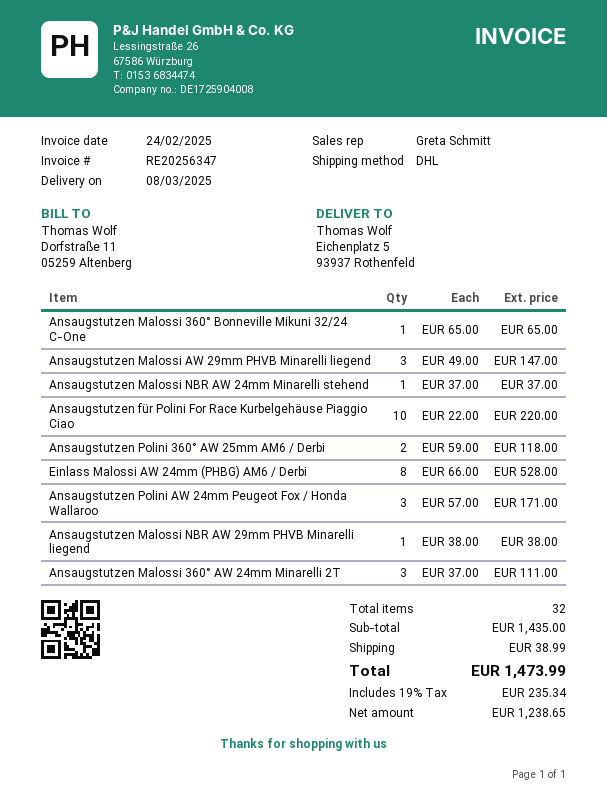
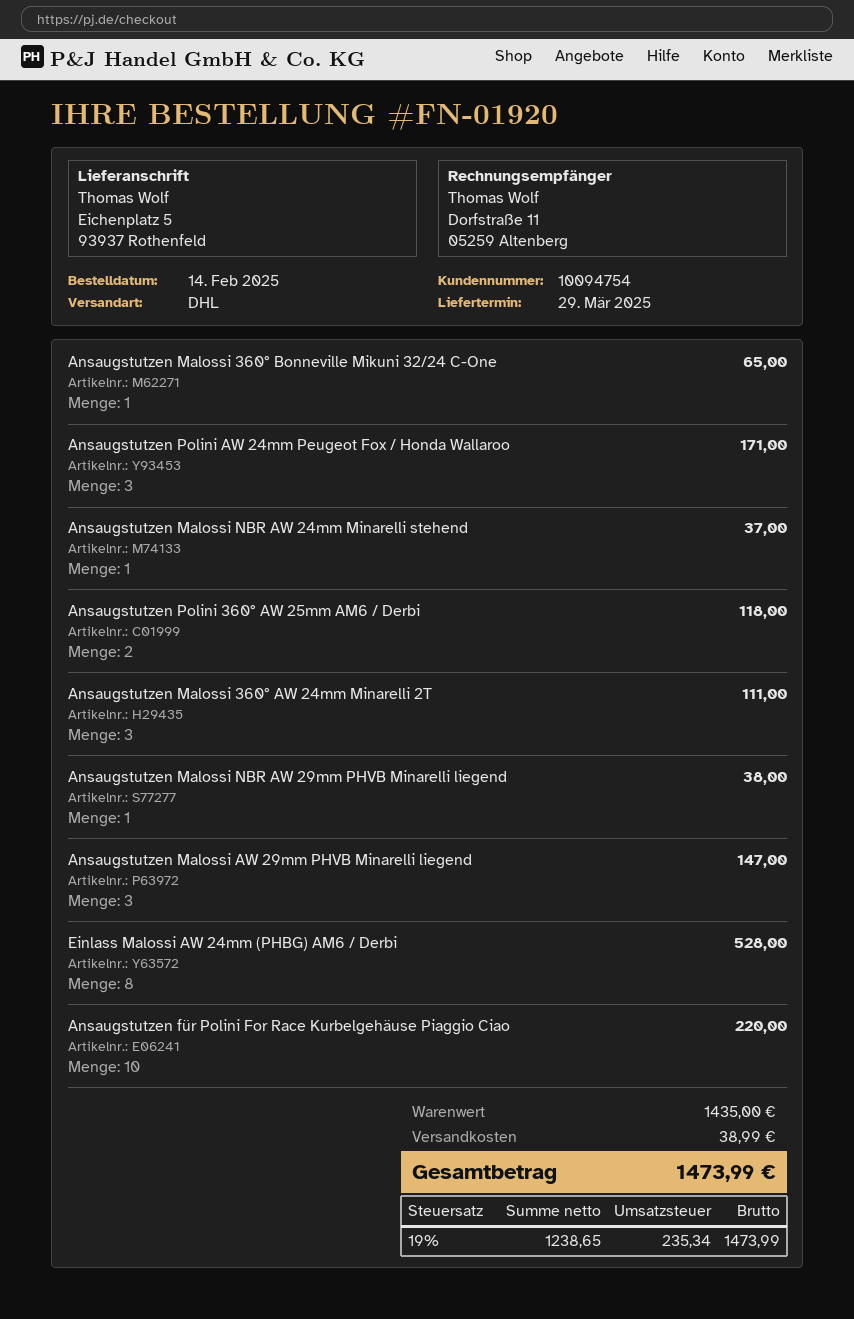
delivery date: 2025-03-08 -> 2025-03-29

